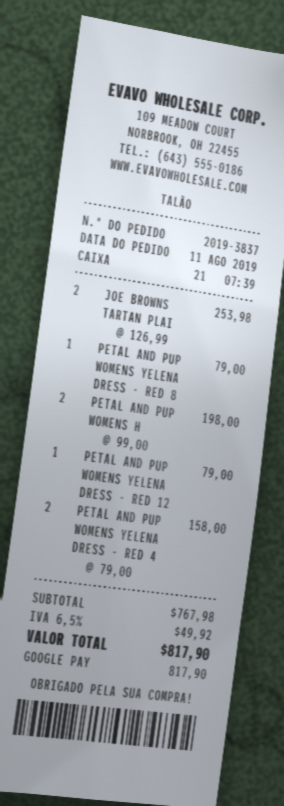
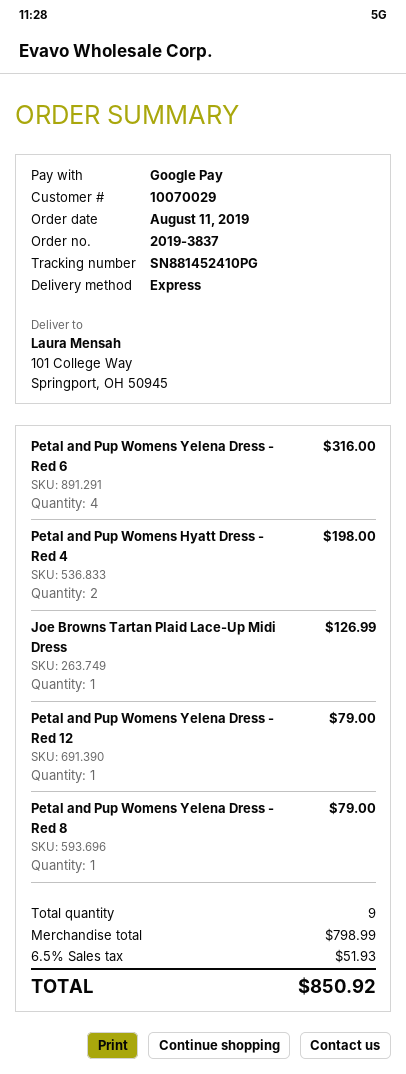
JOE BROWNS TARTAN PLAI: 2 for 253.98 -> 1 for 126.99
PETAL AND PUP WOMENS YELENA DRESS - RED 4: 2 for 158.00 -> none
Petal and Pup Womens Yelena Dress - Red 6: none -> 4 for 316.00
subtotal: 767.98 -> 798.99
tax: 6.5% = 49.92 -> 6.5% = 51.93
total: 817.90 -> 850.92

